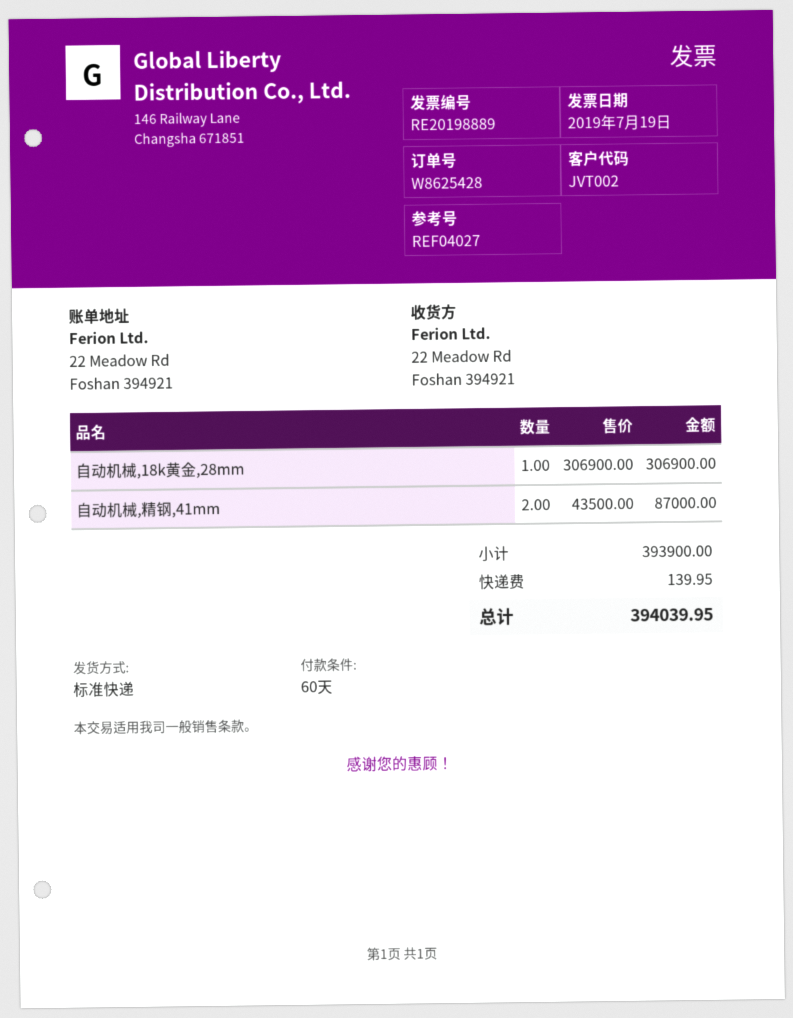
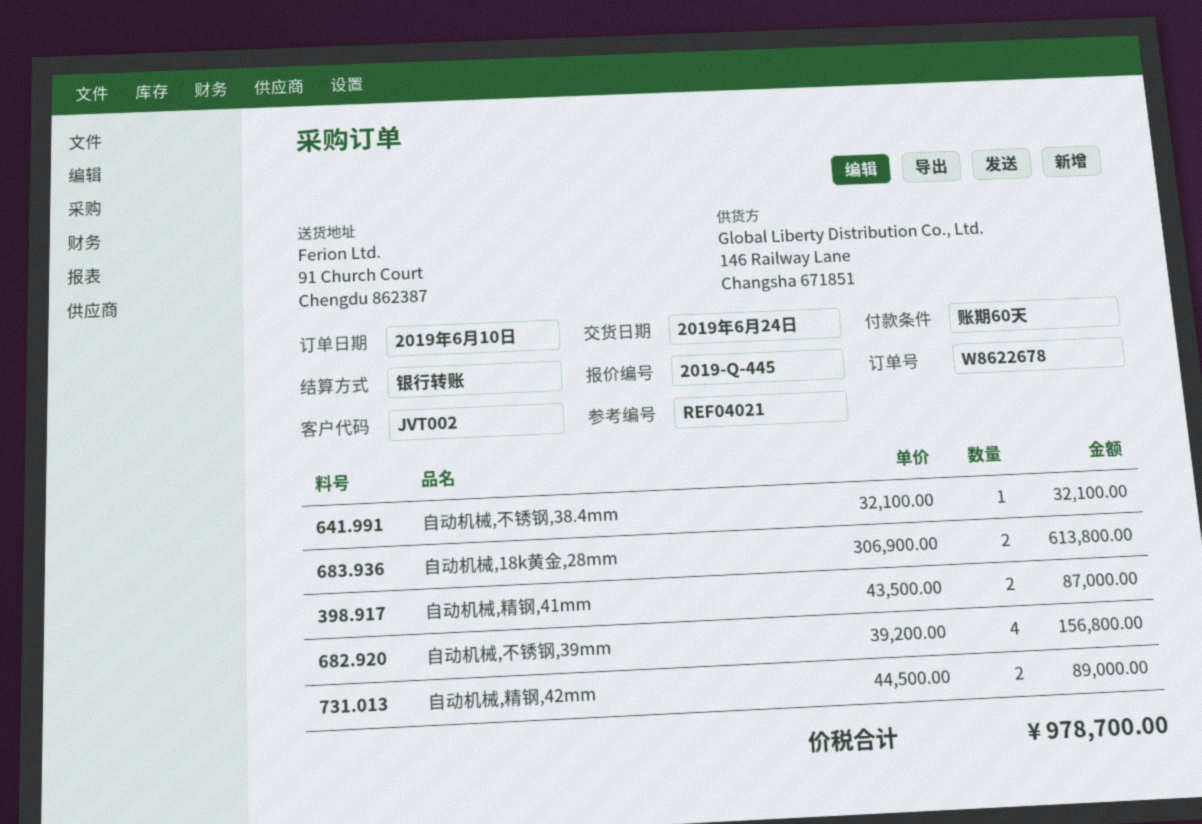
order number: W8625428 -> W8622678
reference: REF04027 -> REF04021
ship to: 22 Meadow Rd, Foshan 394921 -> 91 Church Court, Chengdu 862387
自动机械,18k黄金,28mm: 1 x 306900.00 = 306900.00 -> 2 x 306900.00 = 613800.00
自动机械,不锈钢,38.4mm: none -> 1 x 32100.00 = 32100.00
自动机械,不锈钢,39mm: none -> 4 x 39200.00 = 156800.00
自动机械,精钢,42mm: none -> 2 x 44500.00 = 89000.00
shipping: 139.95 -> none
total: 394039.95 -> 978700.00

